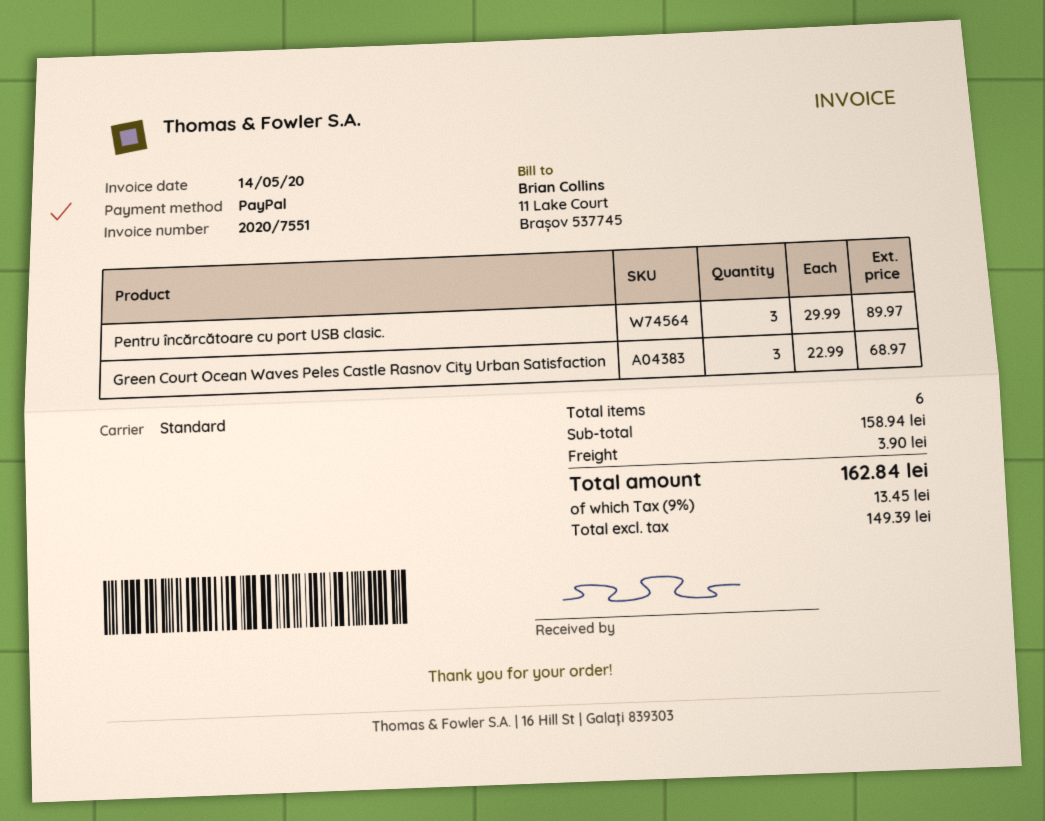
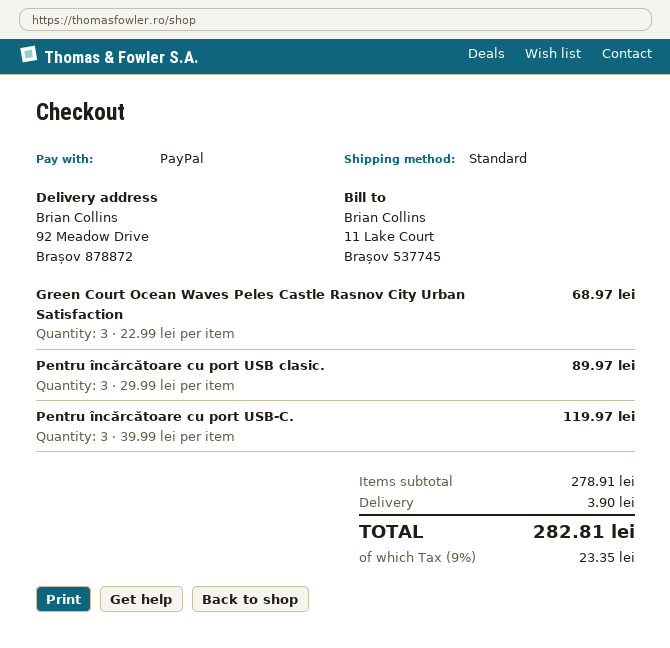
Pentru încărcătoare cu port USB-C.: none -> 3 x 39.99 = 119.97
subtotal: 158.94 -> 278.91
tax: 9% = 13.45 -> 9% = 23.35
total: 162.84 -> 282.81

